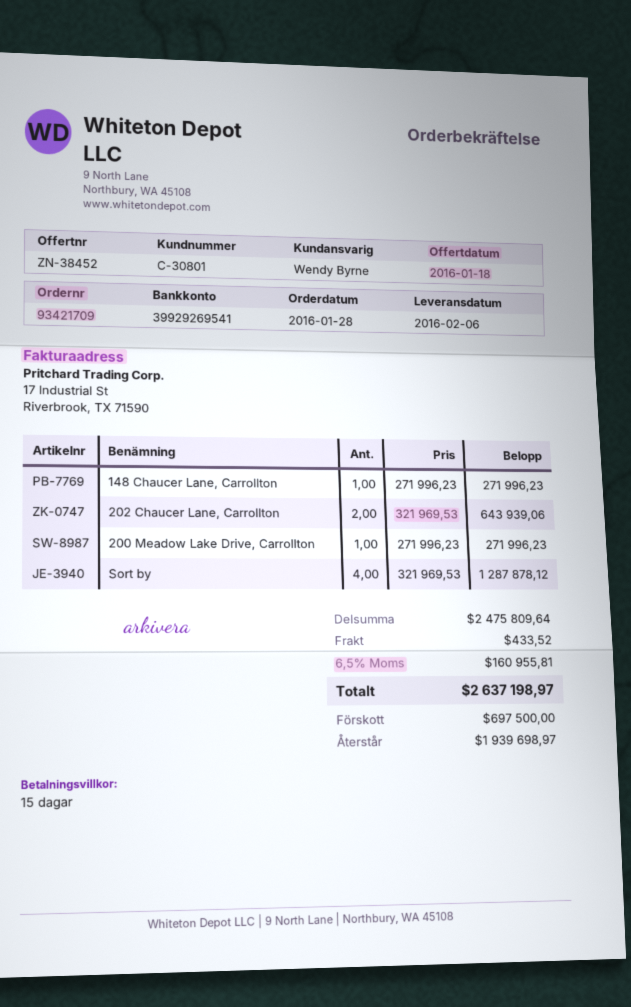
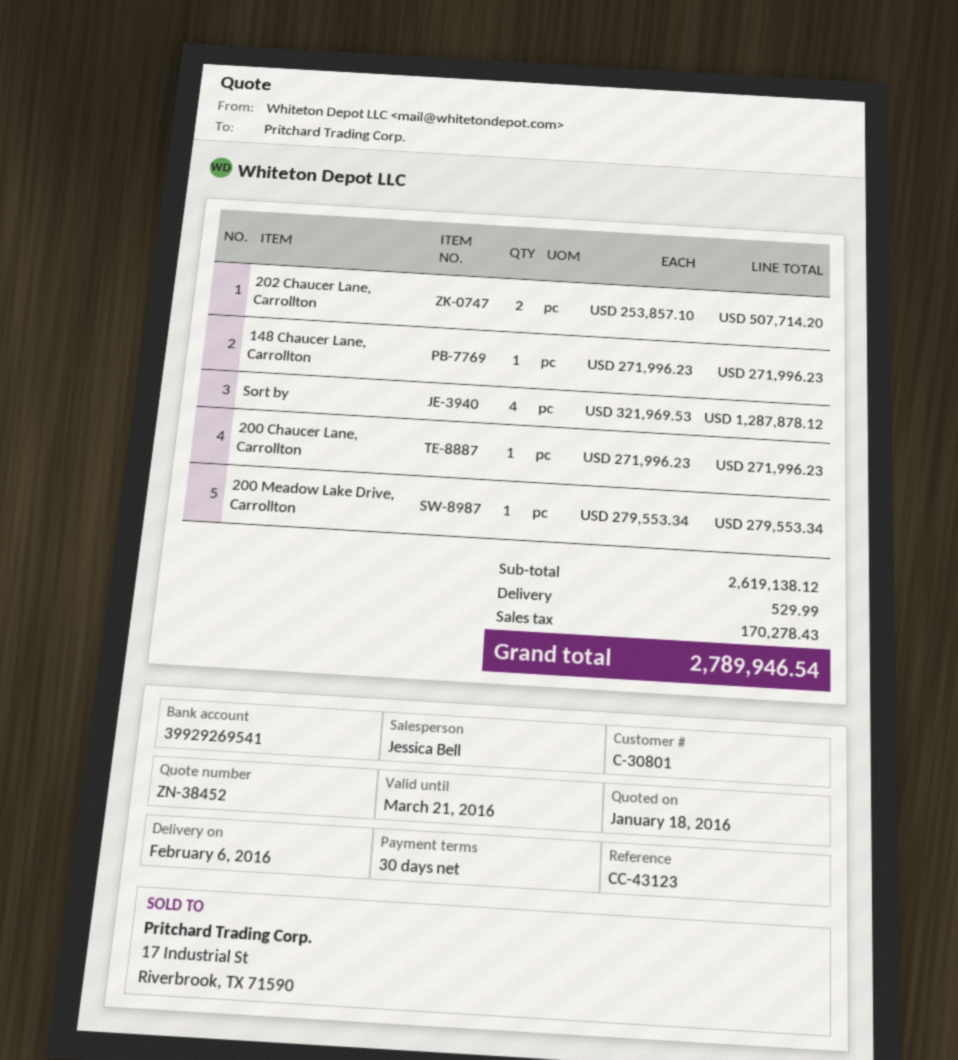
payment terms: 15 days -> 30 days
sales rep: Wendy Byrne -> Jessica Bell
202 Chaucer Lane, Carrollton: 2 x 321969.53 = 643939.06 -> 2 x 253857.10 = 507714.20
200 Meadow Lake Drive, Carrollton: 1 x 271996.23 = 271996.23 -> 1 x 279553.34 = 279553.34
200 Chaucer Lane, Carrollton: none -> 1 x 271996.23 = 271996.23
subtotal: 2475809.64 -> 2619138.12
shipping: 433.52 -> 529.99
tax: 160955.81 -> 170278.43
total: 2637198.97 -> 2789946.54

